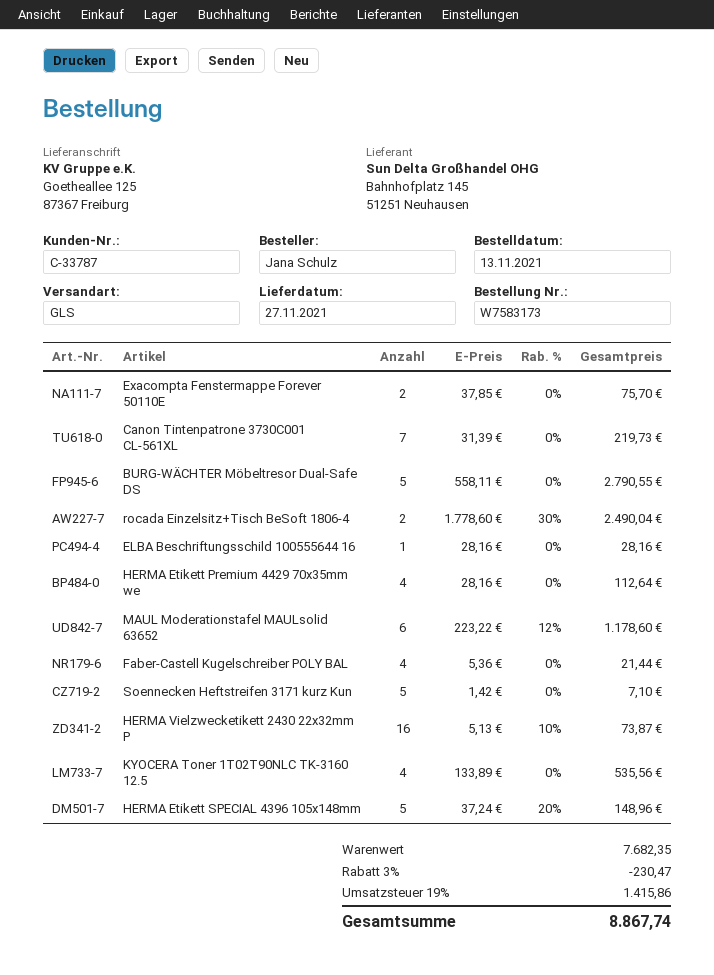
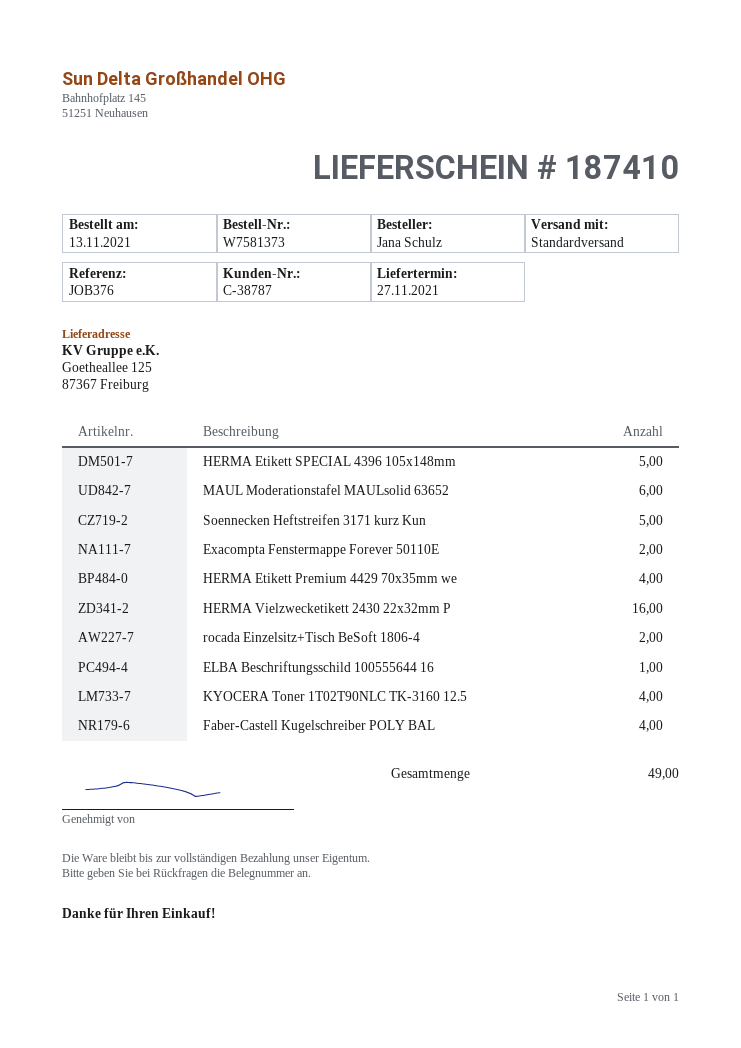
order number: W7583173 -> W7581373
customer number: C-33787 -> C-38787
shipping method: GLS -> standard
Canon Tintenpatrone 3730C001 CL-561XL: 7 -> none
BURG-WÄCHTER Möbeltresor Dual-Safe DS: 5 -> none

